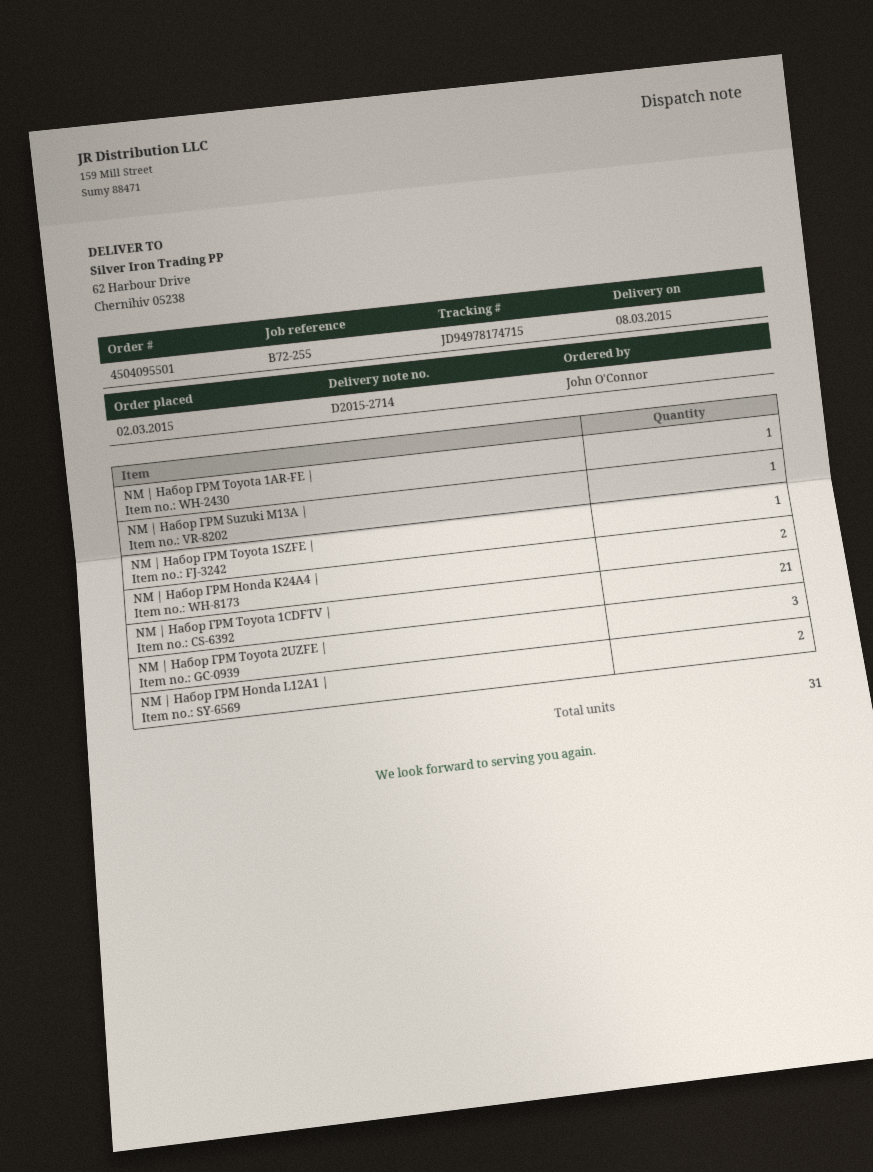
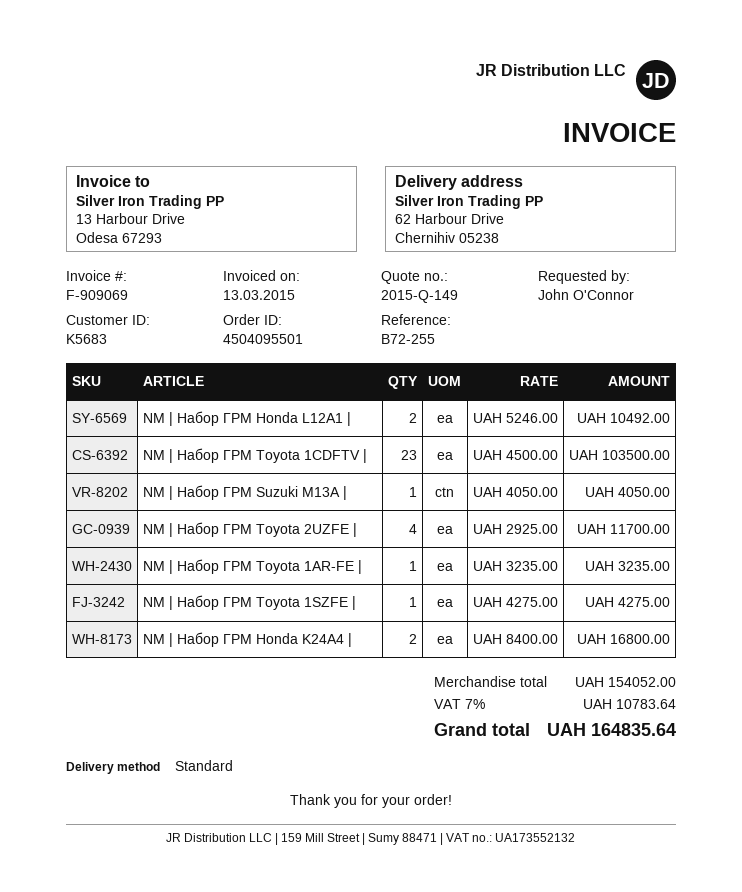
NM | Набор ГРМ Toyota 1CDFTV |: 21 -> 23
NM | Набор ГРМ Toyota 2UZFE |: 3 -> 4

